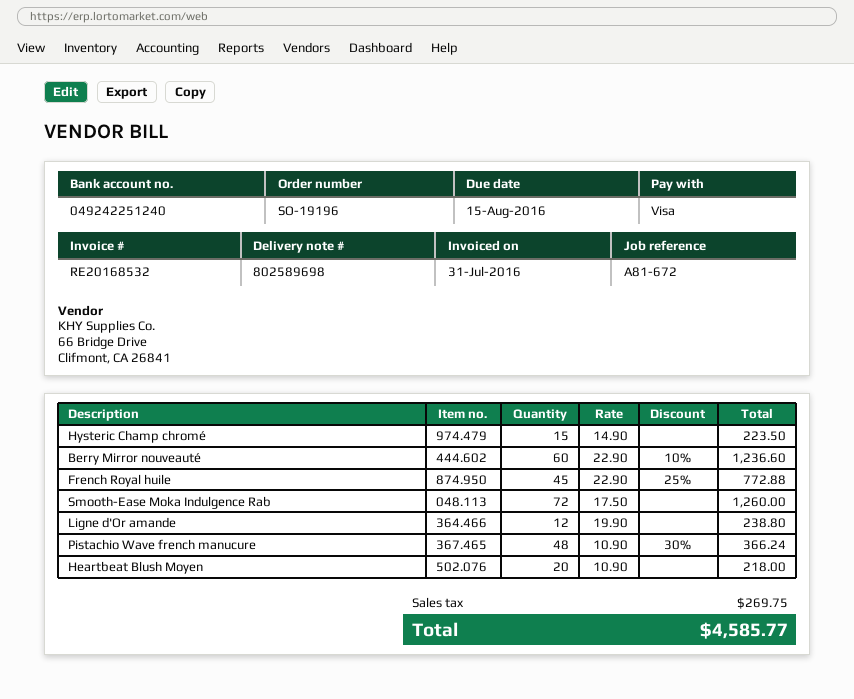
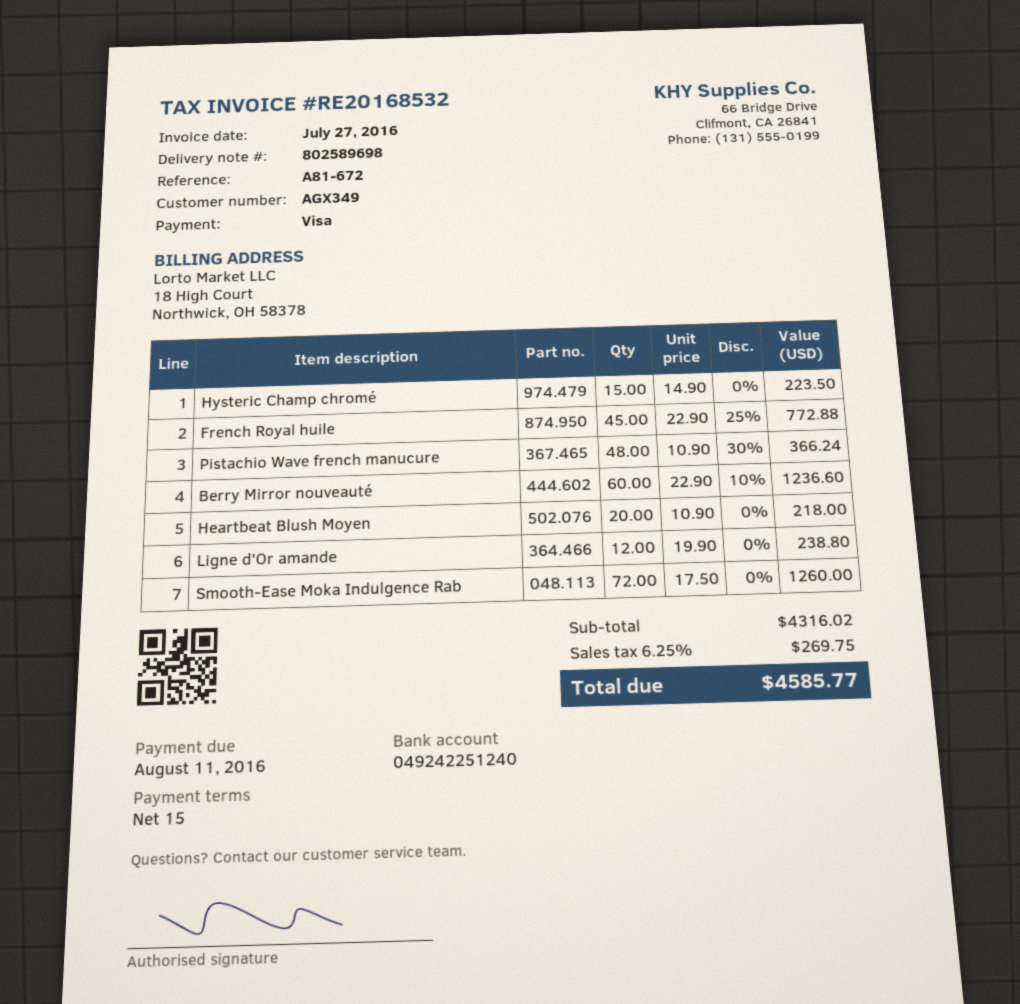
invoice date: 2016-07-31 -> 2016-07-27
due date: 2016-08-15 -> 2016-08-11

